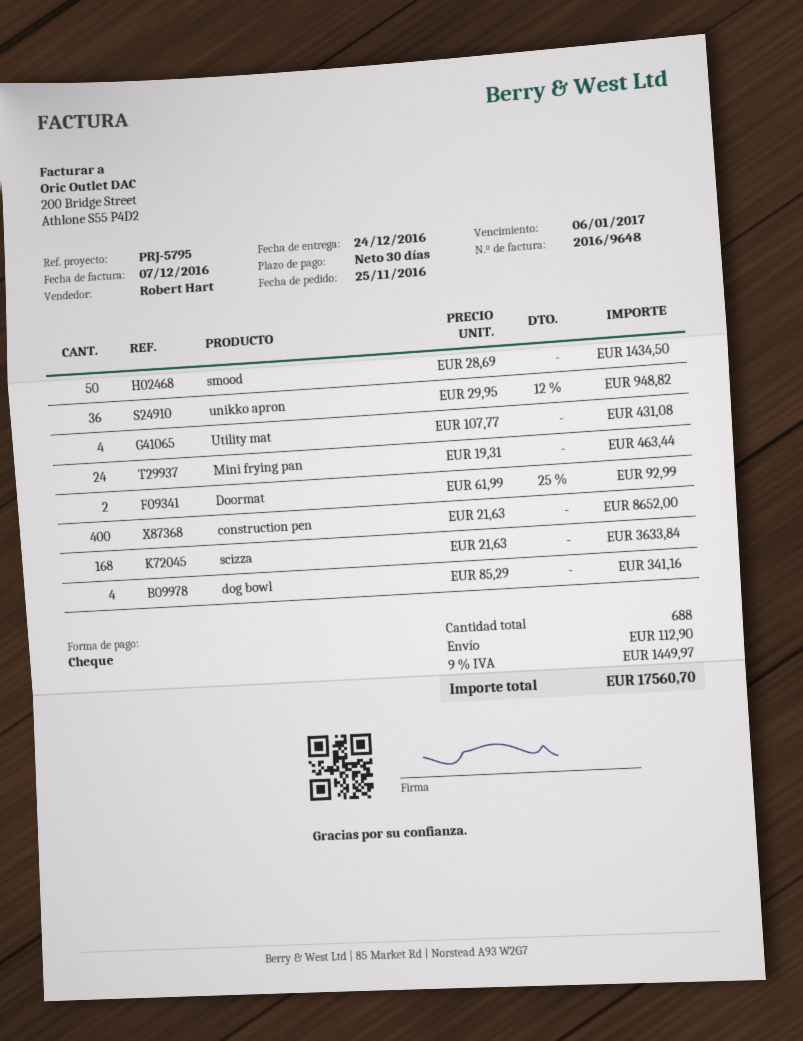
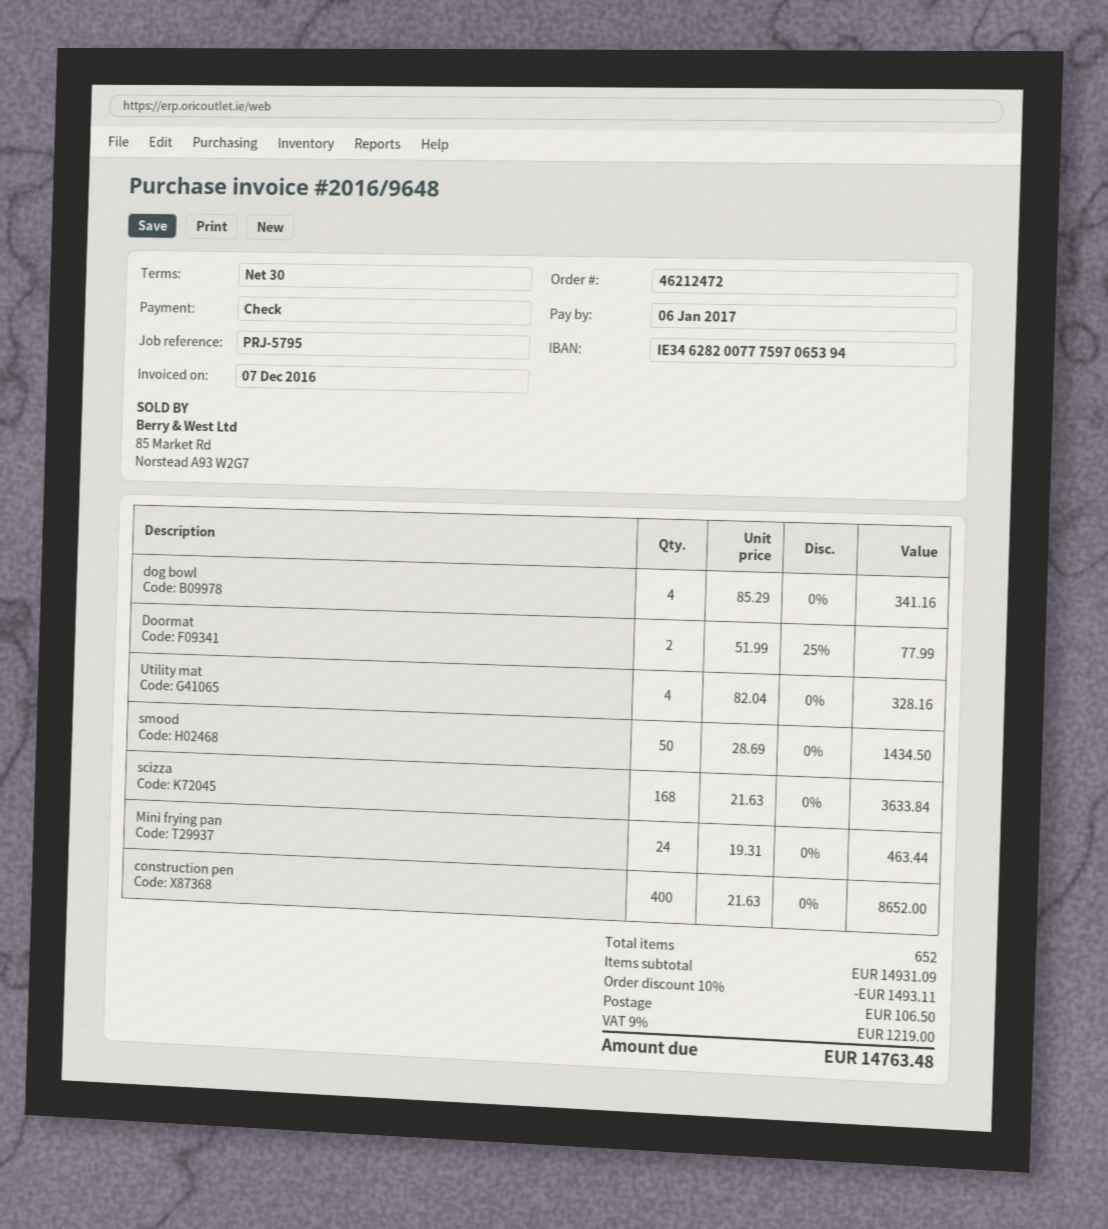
unikko apron: 36 x 29.95 - 12% = 948.82 -> none
Utility mat: 4 x 107.77 = 431.08 -> 4 x 82.04 = 328.16
Doormat: 2 x 61.99 - 25% = 92.99 -> 2 x 51.99 - 25% = 77.99
total quantity: 688 -> 652
discount: none -> 10% = 1493.11
shipping: 112.90 -> 106.50
tax: 9% = 1449.97 -> 9% = 1219.00
total: 17560.70 -> 14763.48

